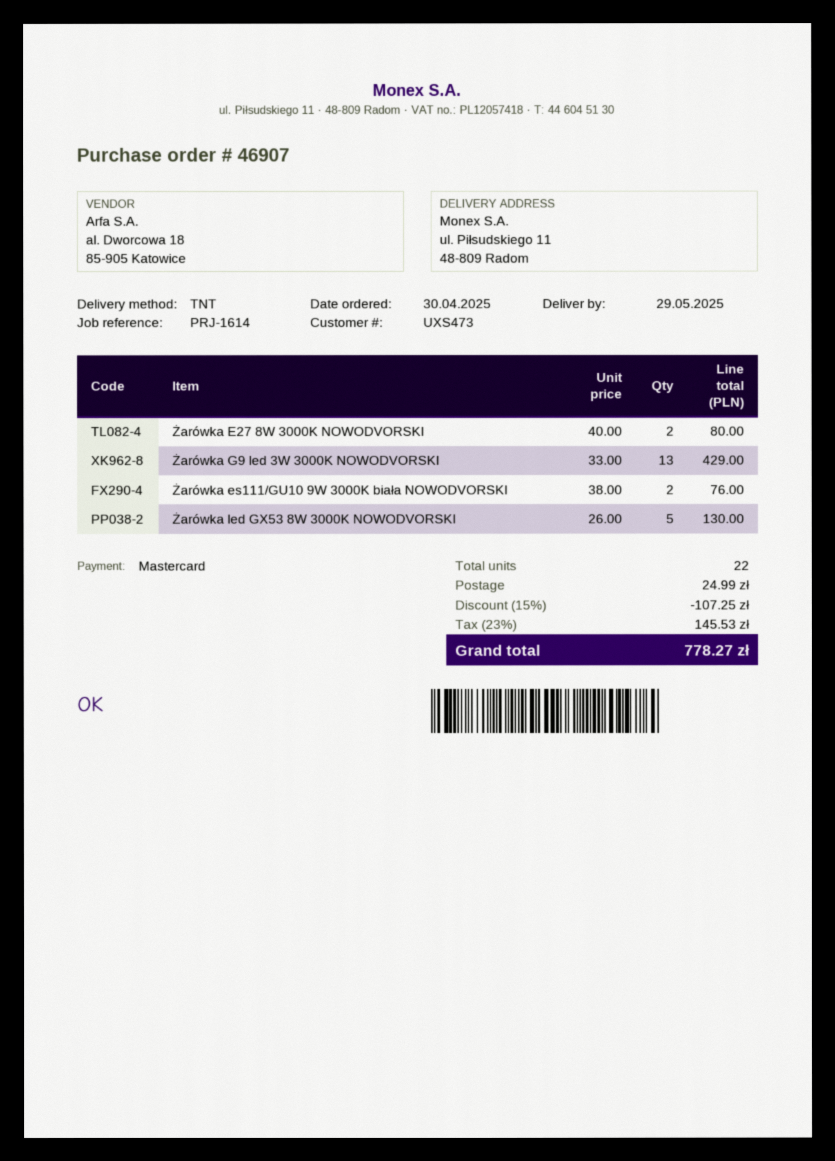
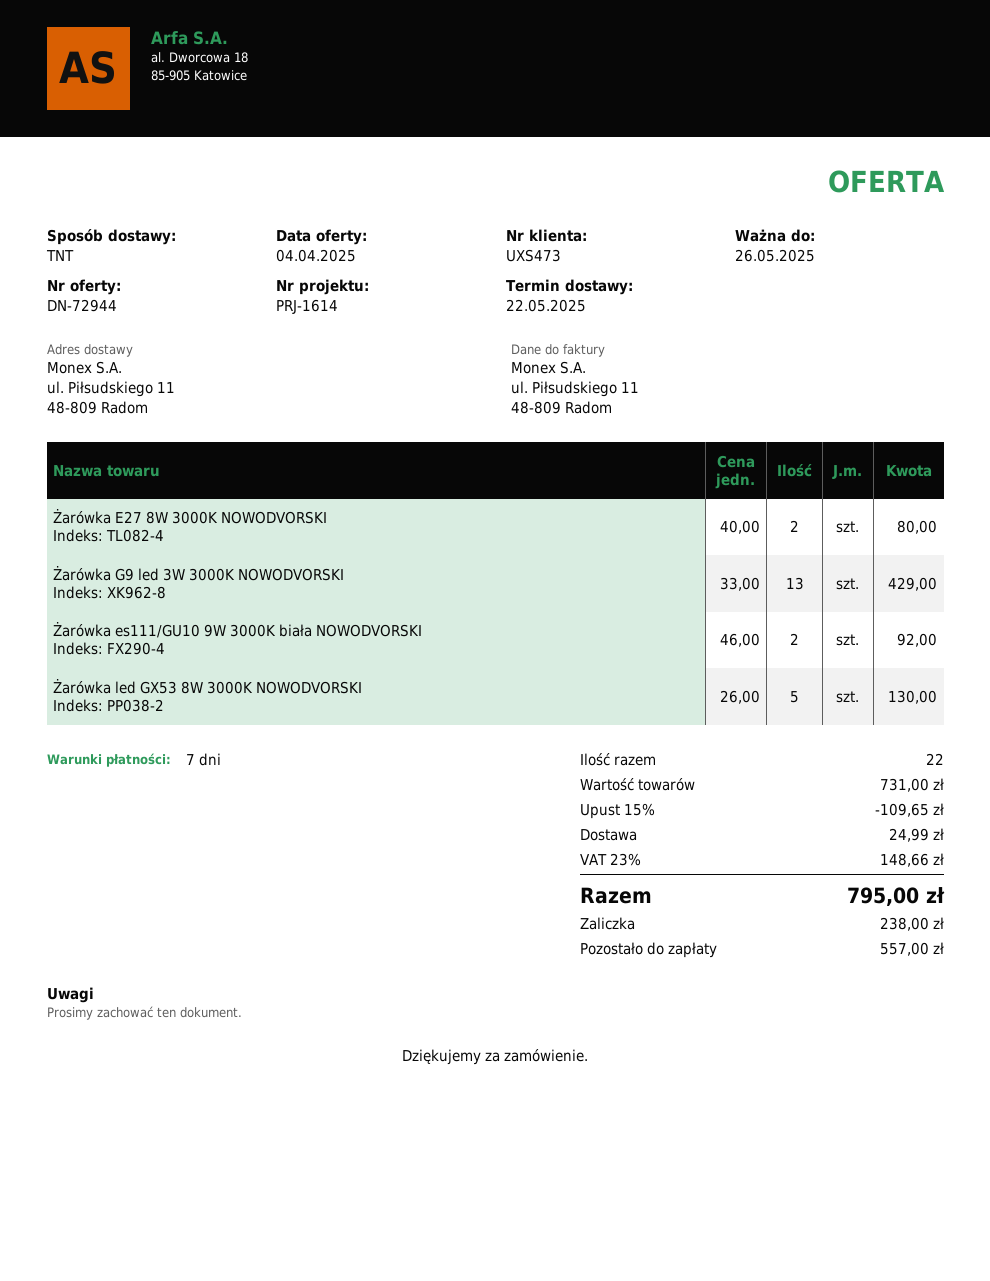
delivery date: 2025-05-29 -> 2025-05-22
Żarówka es111/GU10 9W 3000K biała NOWODVORSKI: 2 x 38.00 = 76.00 -> 2 x 46.00 = 92.00
discount: 15% = 107.25 -> 15% = 109.65
tax: 23% = 145.53 -> 23% = 148.66
total: 778.27 -> 795.00

